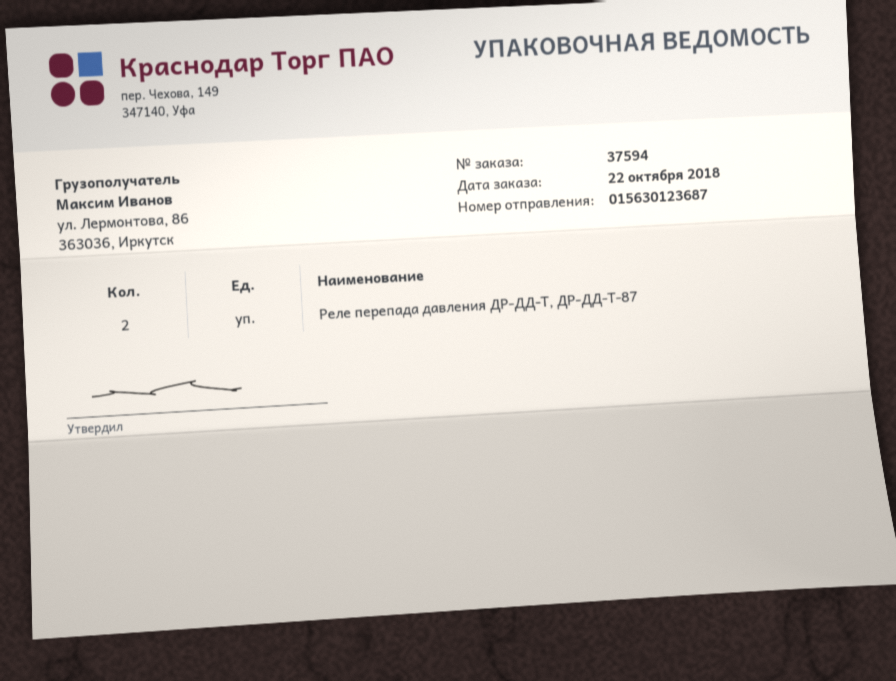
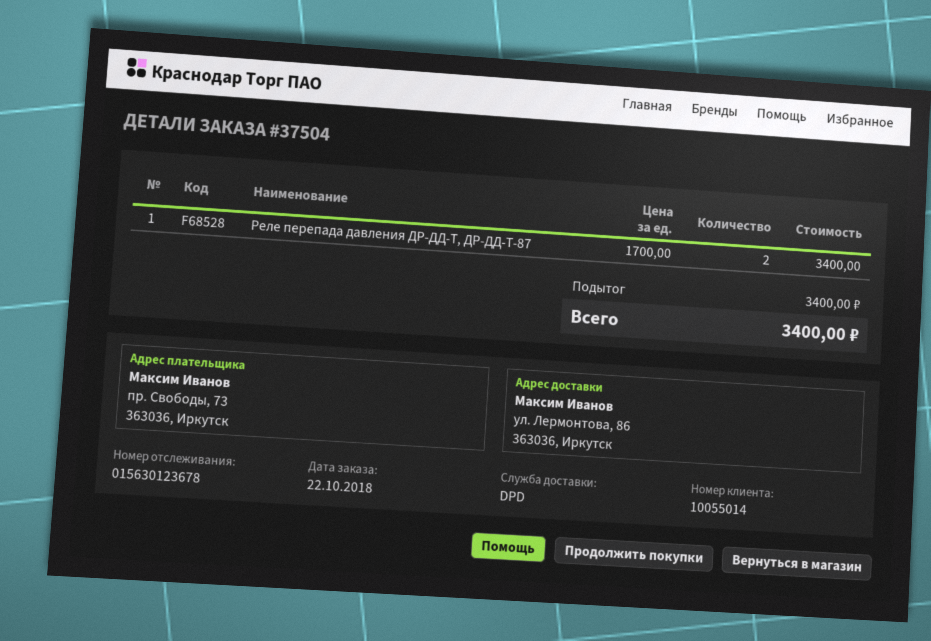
order number: 37594 -> 37504
tracking number: 015630123687 -> 015630123678

